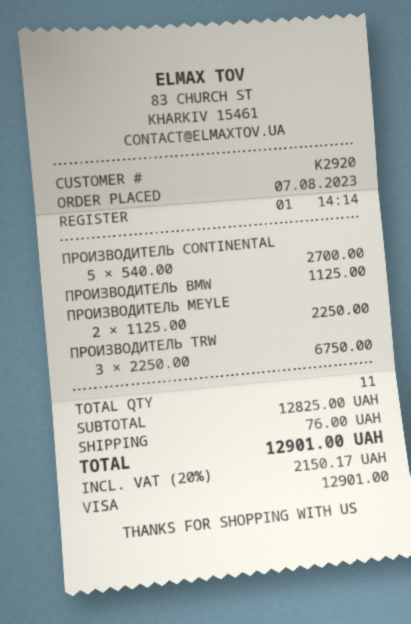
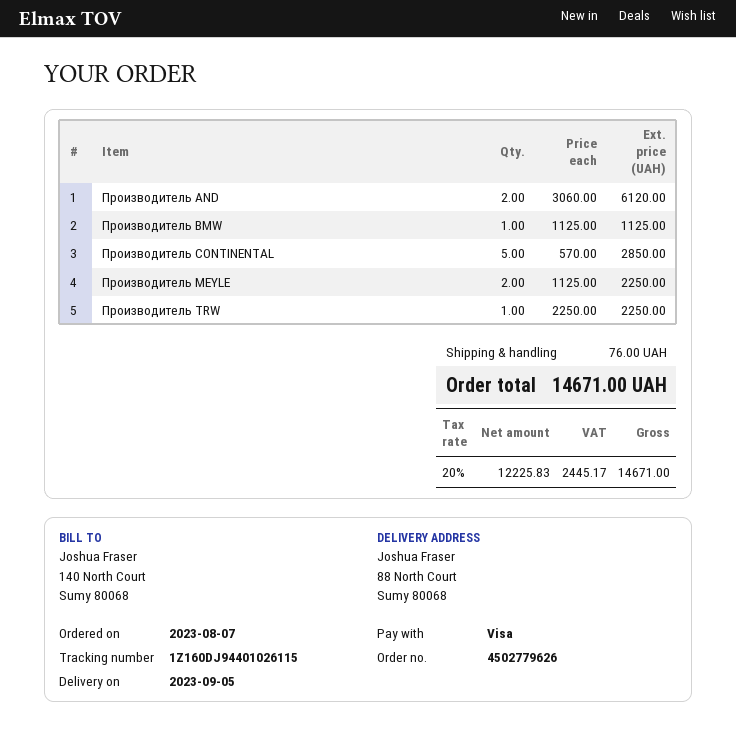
ПРОИЗВОДИТЕЛЬ CONTINENTAL: 5 x 540.00 = 2700.00 -> 5 x 570.00 = 2850.00
ПРОИЗВОДИТЕЛЬ TRW: 3 x 2250.00 = 6750.00 -> 1 x 2250.00 = 2250.00
Производитель AND: none -> 2 x 3060.00 = 6120.00
tax: 20% = 2150.17 -> 20% = 2445.17
total: 12901.00 -> 14671.00

